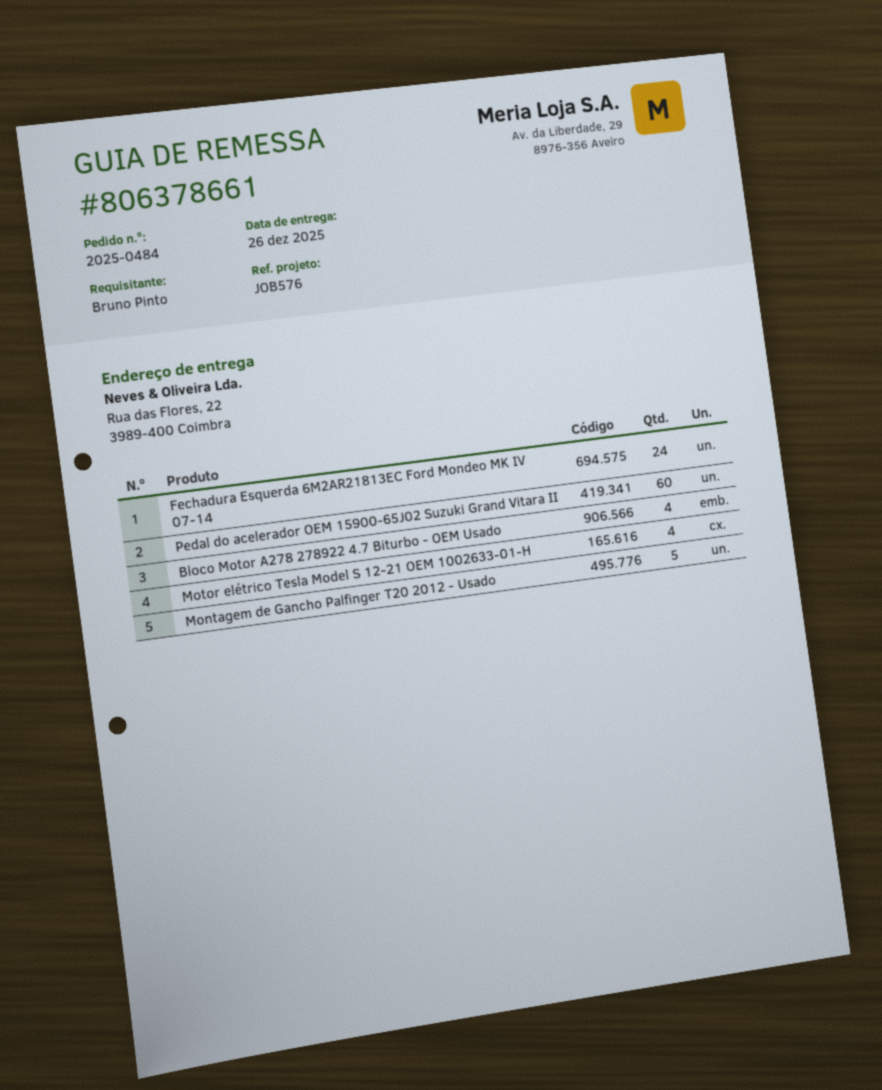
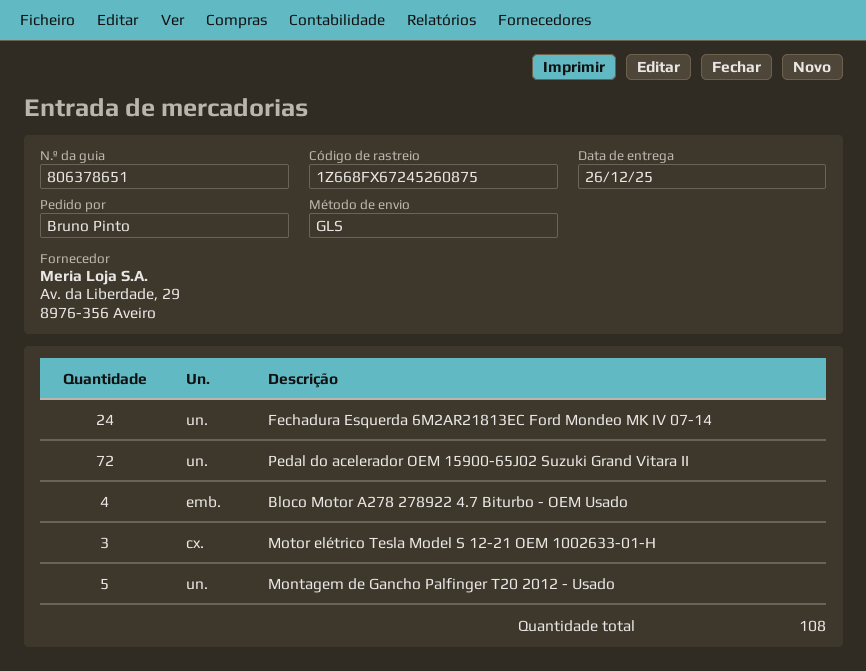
delivery note number: 806378661 -> 806378651
Pedal do acelerador OEM 15900-65J02 Suzuki Grand Vitara II: 60 -> 72
Motor elétrico Tesla Model S 12-21 OEM 1002633-01-H: 4 -> 3

